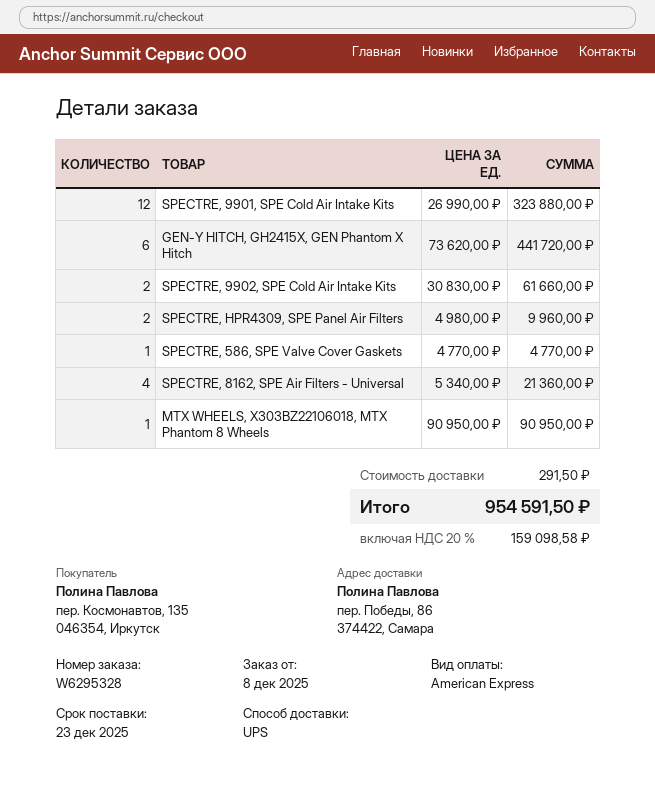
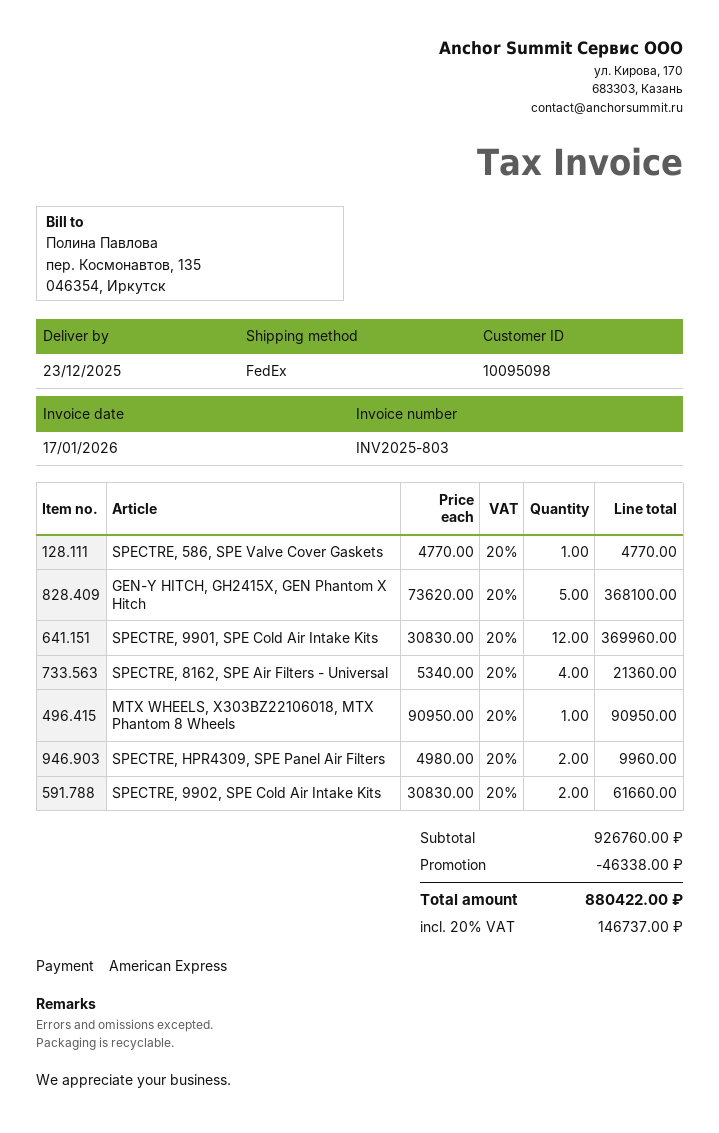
shipping method: UPS -> FedEx
SPECTRE, 9901, SPE Cold Air Intake Kits: 12 x 26990.00 = 323880.00 -> 12 x 30830.00 = 369960.00
GEN-Y HITCH, GH2415X, GEN Phantom X Hitch: 6 x 73620.00 = 441720.00 -> 5 x 73620.00 = 368100.00
discount: none -> 46338.00
shipping: 291.50 -> none
tax: 20% = 159098.58 -> 20% = 146737.00
total: 954591.50 -> 880422.00

